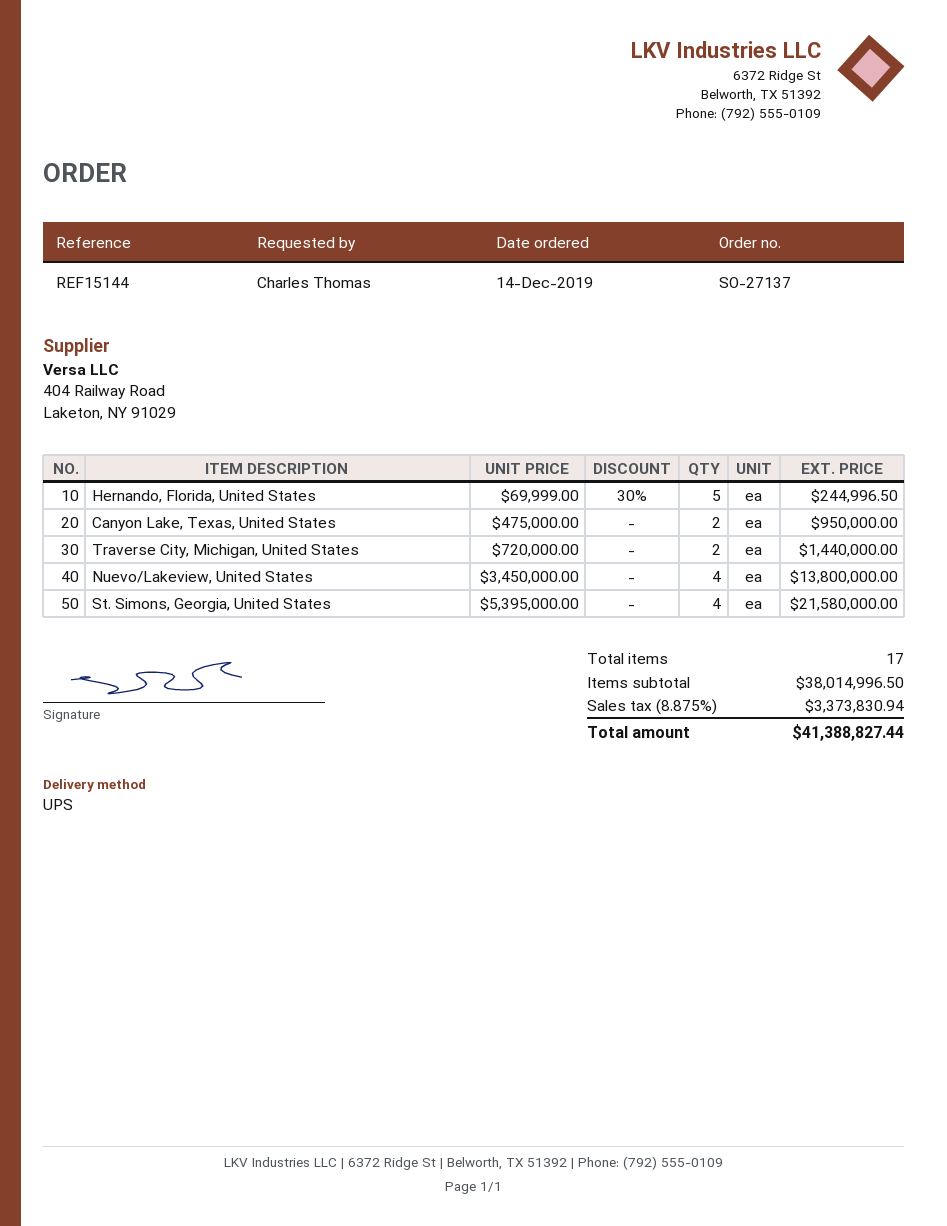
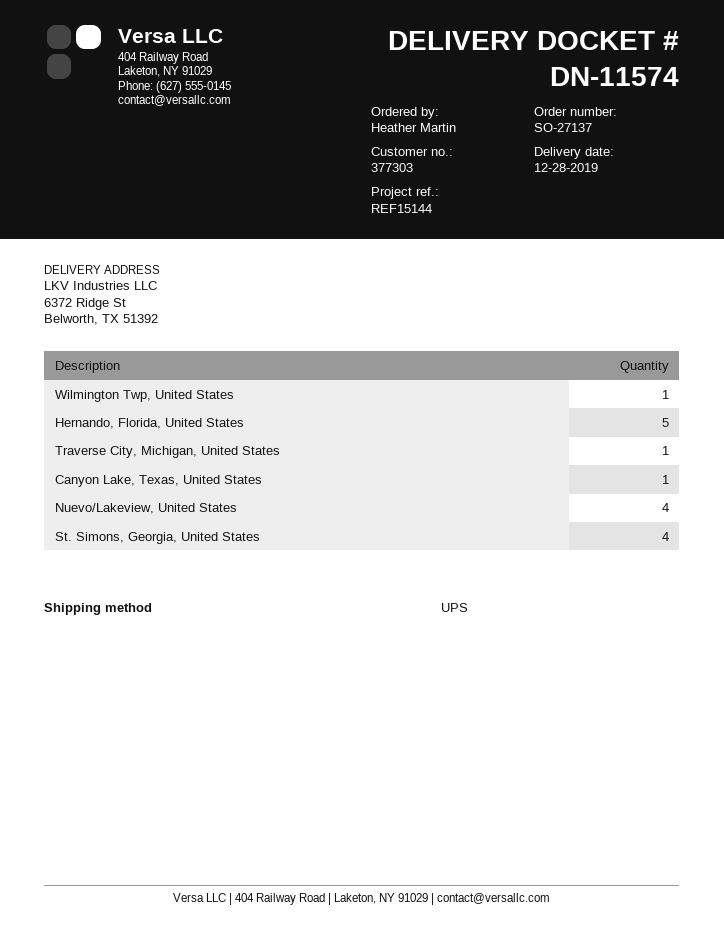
ordered by: Charles Thomas -> Heather Martin
Canyon Lake, Texas, United States: 2 -> 1
Traverse City, Michigan, United States: 2 -> 1
Wilmington Twp, United States: none -> 1

